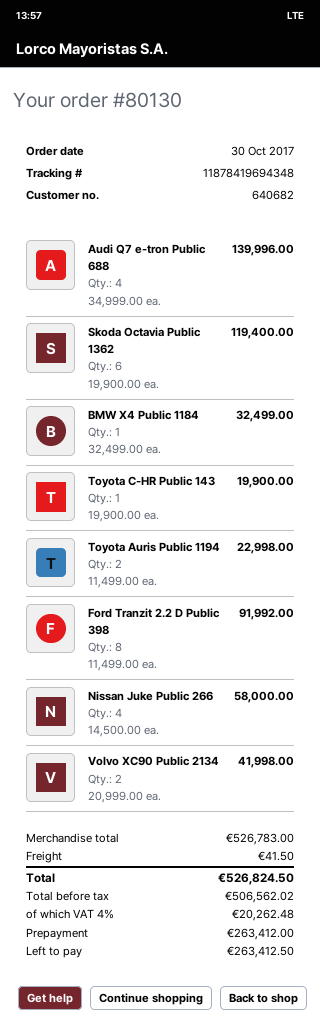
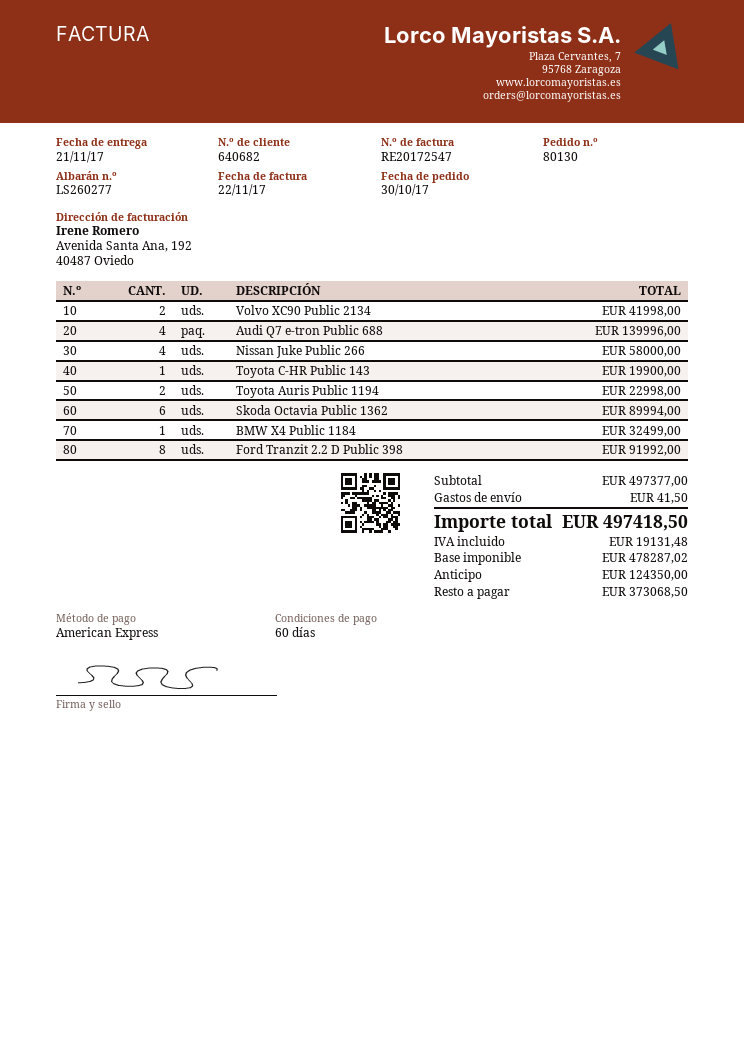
Skoda Octavia Public 1362: 6 for 119400.00 -> 6 for 89994.00
subtotal: 526783.00 -> 497377.00
net: 506562.02 -> 478287.02
tax: 20262.48 -> 19131.48
total: 526824.50 -> 497418.50
deposit: 263412.00 -> 124350.00
balance: 263412.50 -> 373068.50

